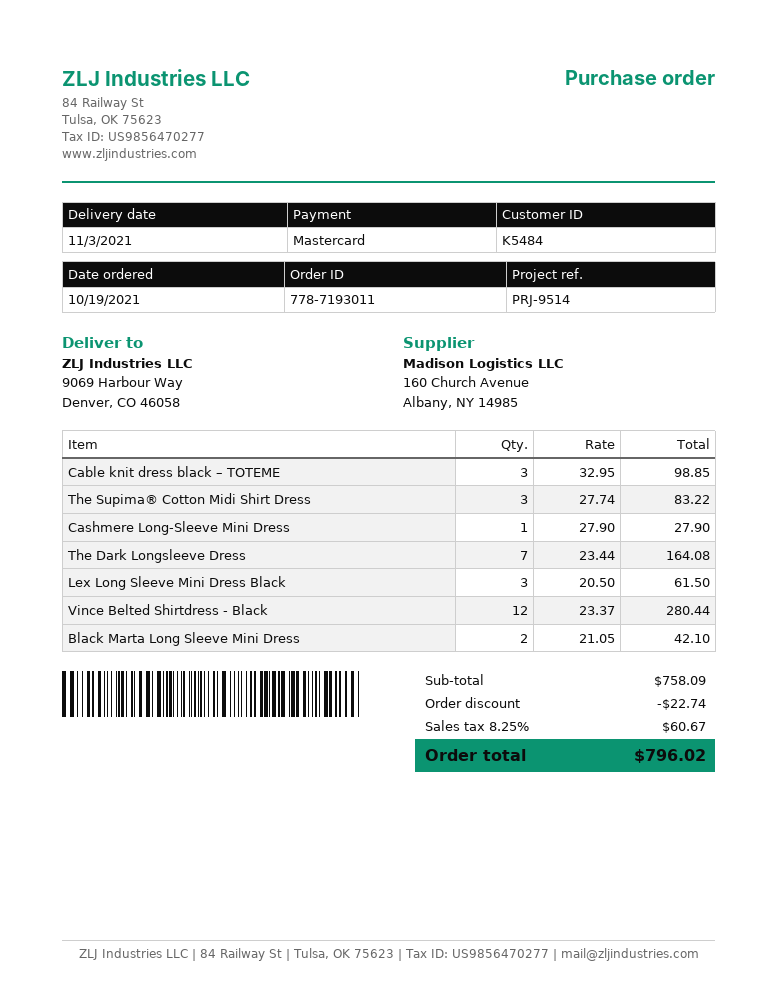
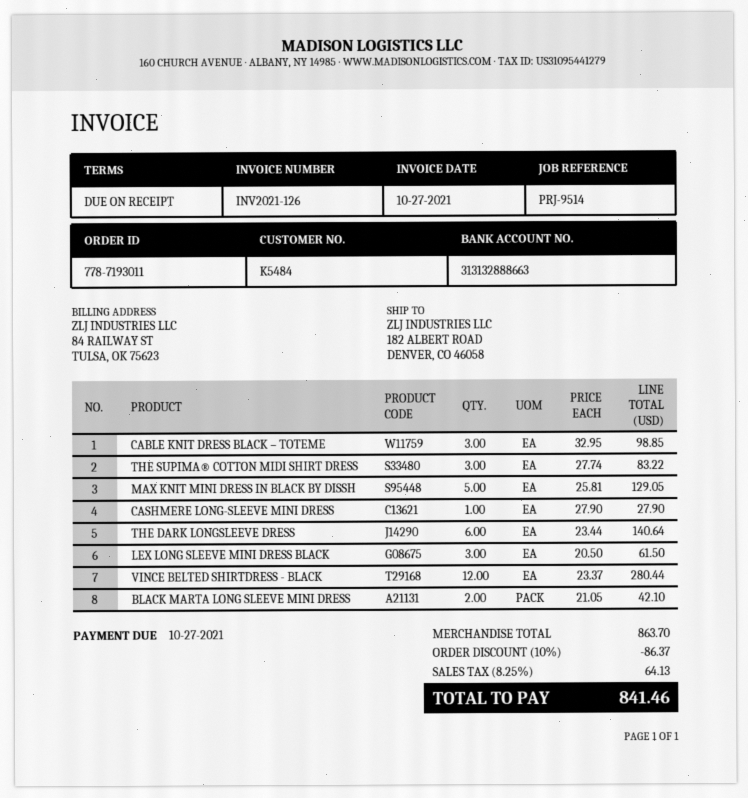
ship to: 9069 Harbour Way, Denver, CO 46058 -> 182 ALBERT ROAD, DENVER, CO 46058
The Dark Longsleeve Dress: 7 x 23.44 = 164.08 -> 6 x 23.44 = 140.64
MAX KNIT MINI DRESS IN BLACK BY DISSH: none -> 5 x 25.81 = 129.05
subtotal: 758.09 -> 863.70
discount: 22.74 -> 86.37
tax: 8.25% = 60.67 -> 8.25% = 64.13
total: 796.02 -> 841.46

